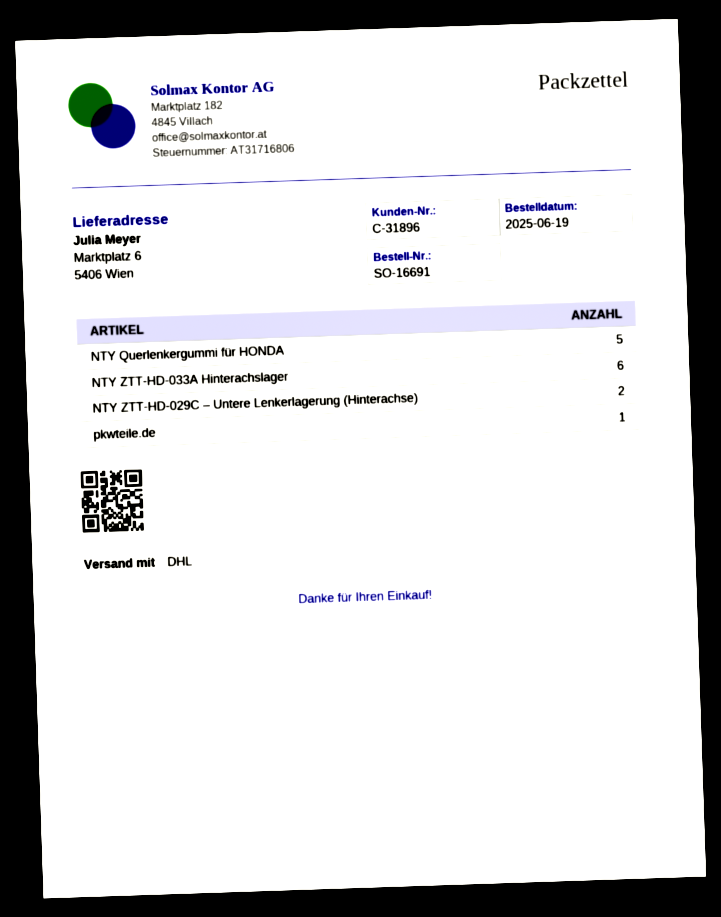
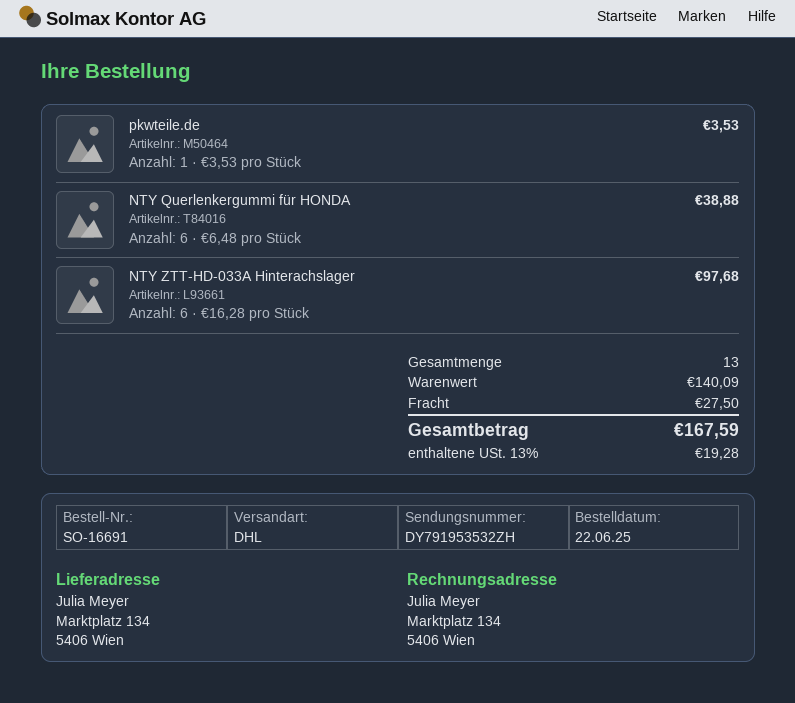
order date: 2025-06-19 -> 2025-06-22
ship to: Marktplatz 6, 5406 Wien -> Marktplatz 134, 5406 Wien
NTY Querlenkergummi für HONDA: 5 -> 6
NTY ZTT‑HD‑029C – Untere Lenkerlagerung (Hinterachse): 2 -> none

